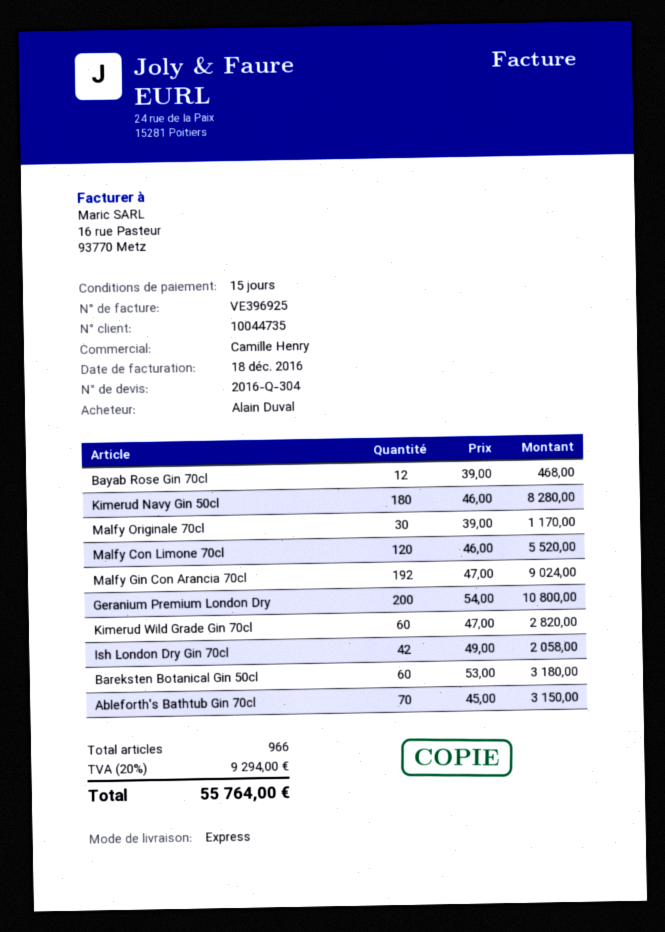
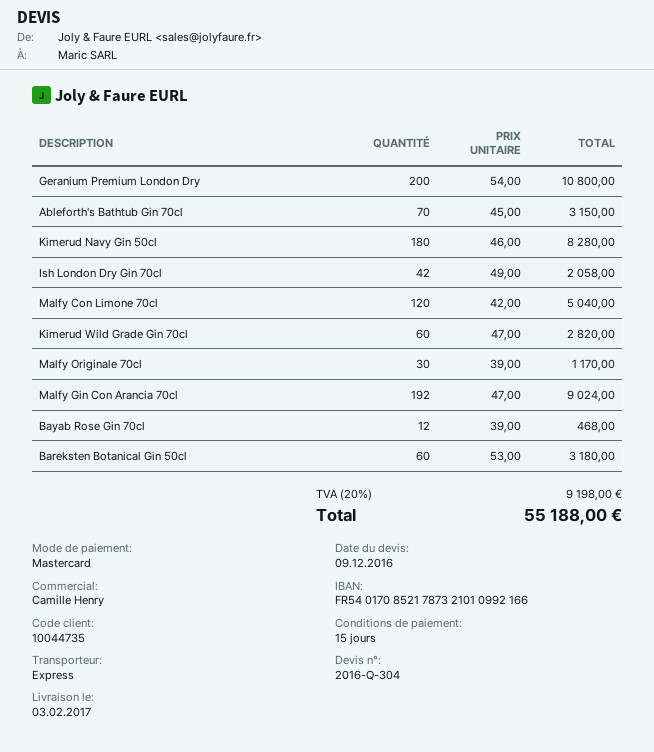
Malfy Con Limone 70cl: 120 x 46.00 = 5520.00 -> 120 x 42.00 = 5040.00
tax: 20% = 9294.00 -> 20% = 9198.00
total: 55764.00 -> 55188.00

